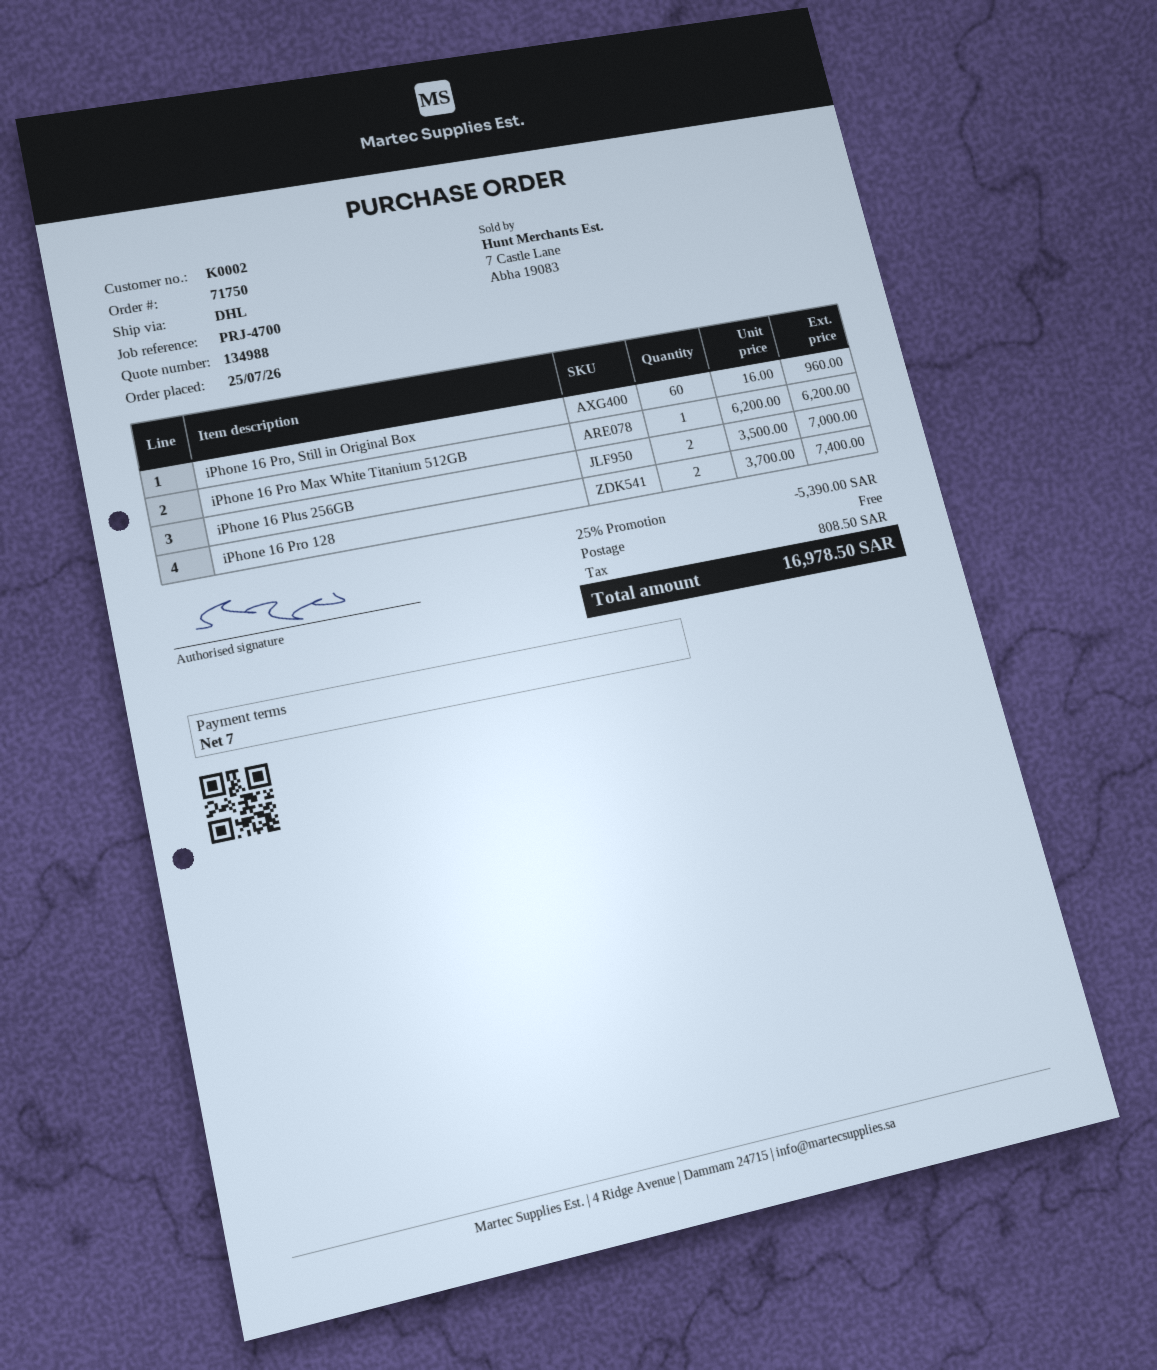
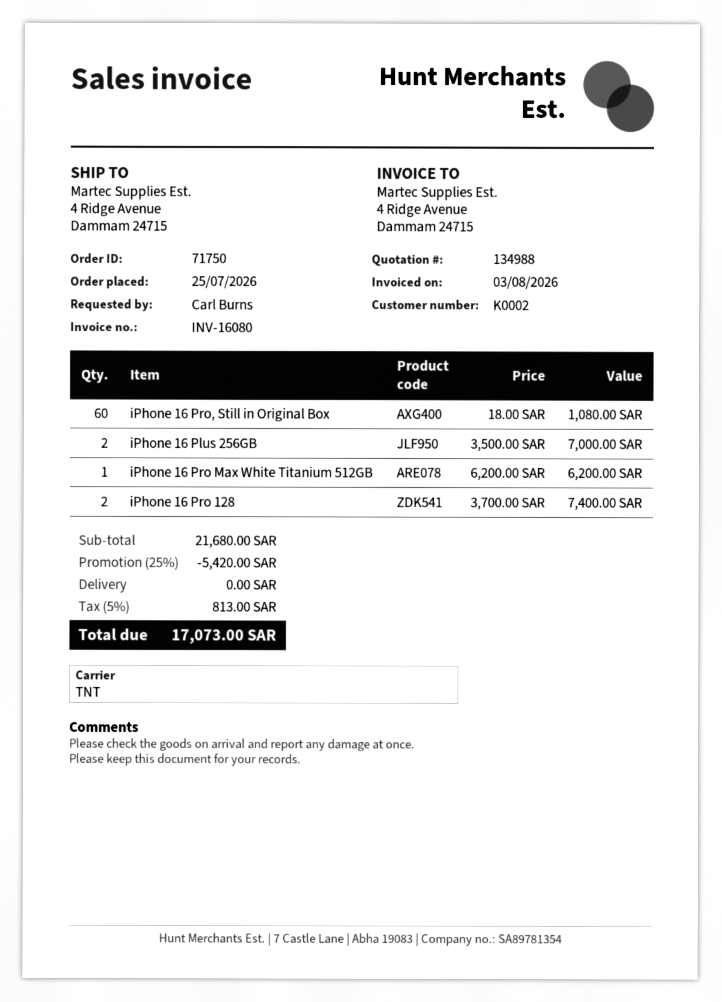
shipping method: DHL -> TNT
iPhone 16 Pro, Still in Original Box: 60 x 16.00 = 960.00 -> 60 x 18.00 = 1080.00
discount: 25% = 5390.00 -> 25% = 5420.00
tax: 808.50 -> 813.00
total: 16978.50 -> 17073.00

